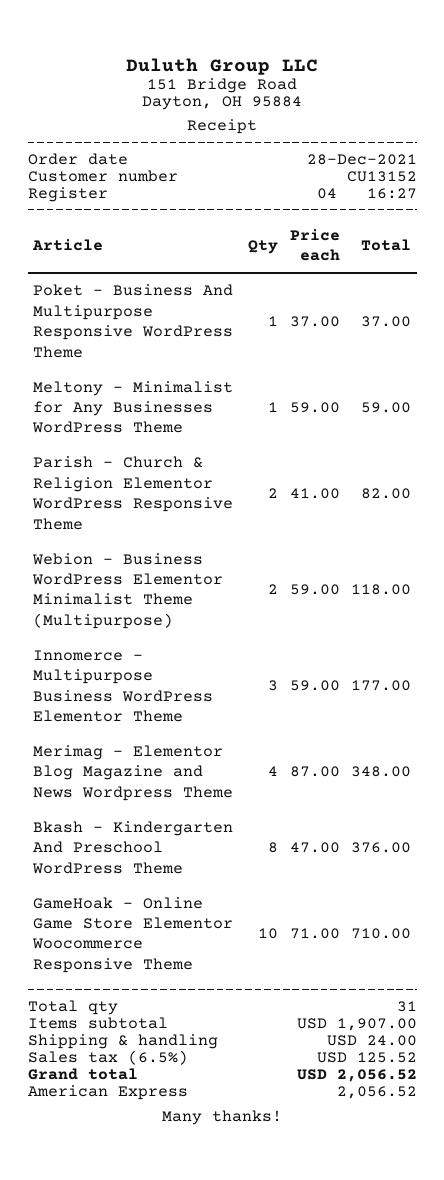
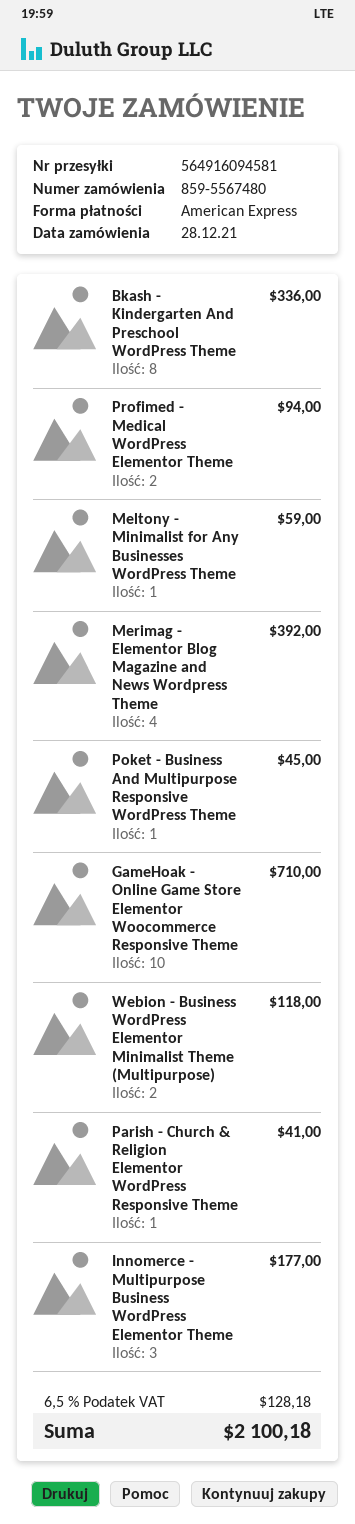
Poket - Business And Multipurpose Responsive WordPress Theme: 1 for 37.00 -> 1 for 45.00
Parish - Church & Religion Elementor WordPress Responsive Theme: 2 for 82.00 -> 1 for 41.00
Merimag - Elementor Blog Magazine and News Wordpress Theme: 4 for 348.00 -> 4 for 392.00
Bkash - Kindergarten And Preschool WordPress Theme: 8 for 376.00 -> 8 for 336.00
Profimed - Medical WordPress Elementor Theme: none -> 2 for 94.00
shipping: 24.00 -> none
tax: 6.5% = 125.52 -> 6.5% = 128.18
total: 2056.52 -> 2100.18

